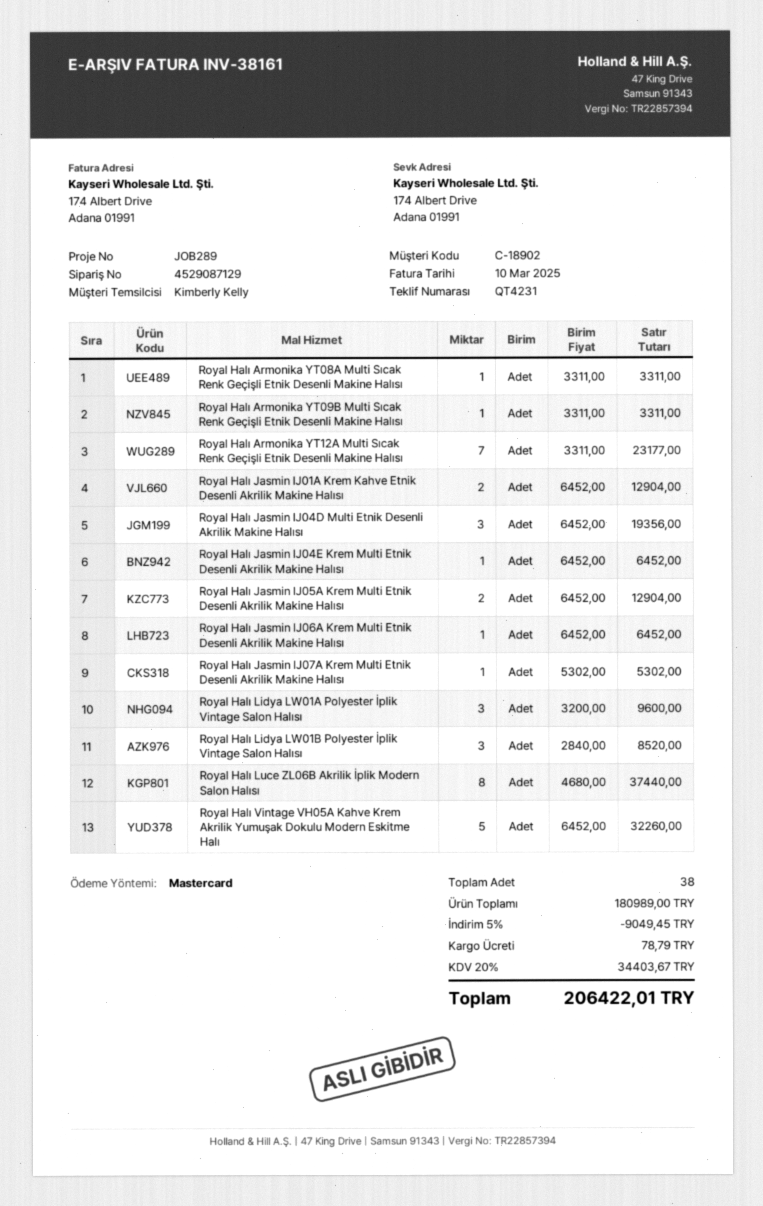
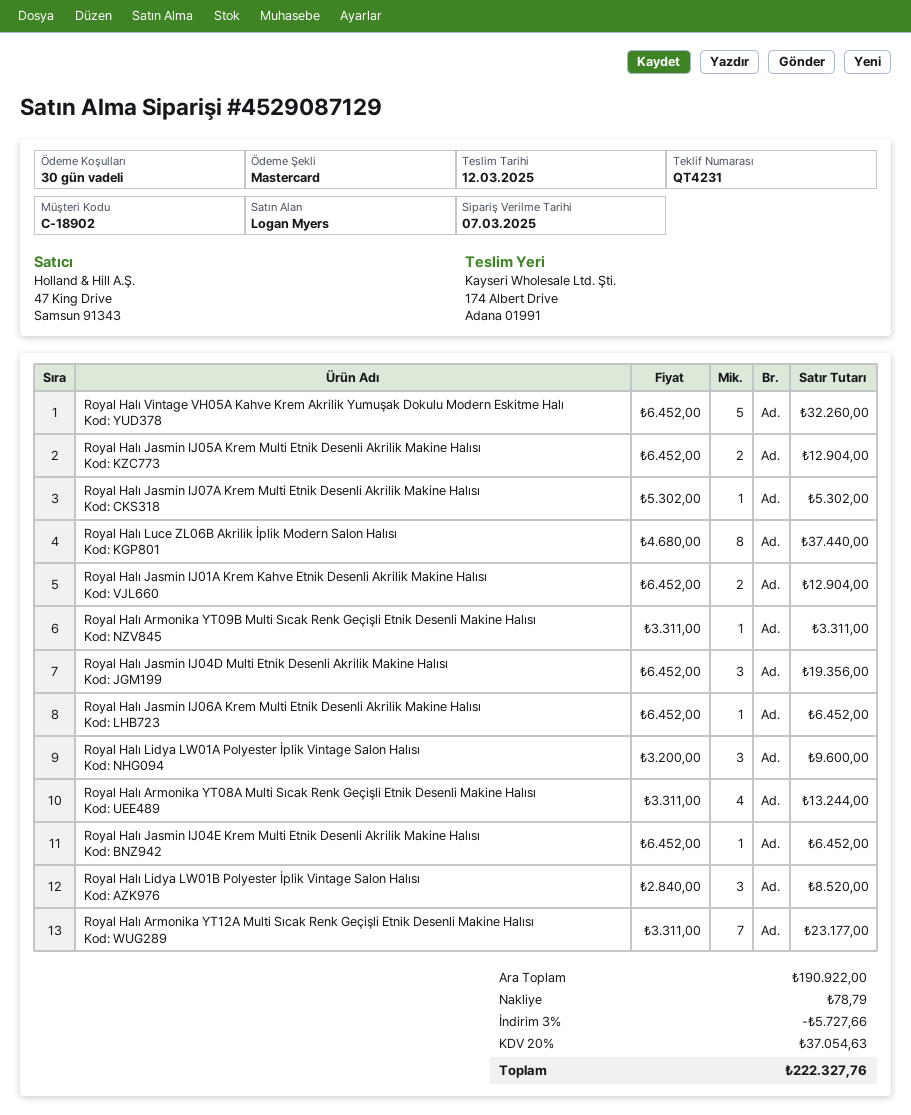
Royal Halı Armonika YT08A Multi Sıcak Renk Geçişli Etnik Desenli Makine Halısı: 1 x 3311.00 = 3311.00 -> 4 x 3311.00 = 13244.00
subtotal: 180989.00 -> 190922.00
discount: 5% = 9049.45 -> 3% = 5727.66
tax: 20% = 34403.67 -> 20% = 37054.63
total: 206422.01 -> 222327.76

